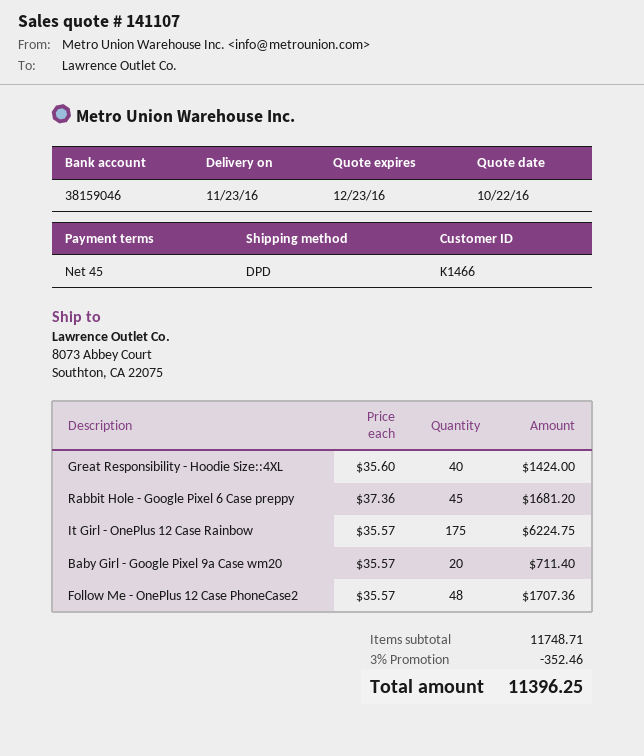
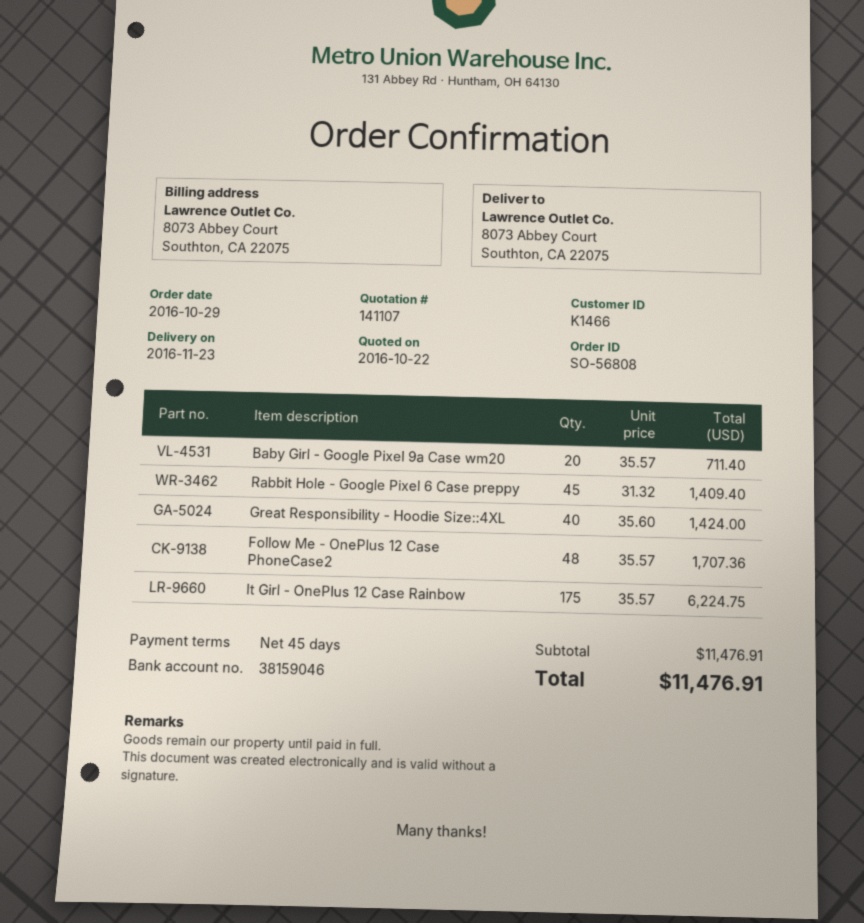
Rabbit Hole - Google Pixel 6 Case preppy: 45 x 37.36 = 1681.20 -> 45 x 31.32 = 1409.40
subtotal: 11748.71 -> 11476.91
discount: 3% = 352.46 -> none
total: 11396.25 -> 11476.91

